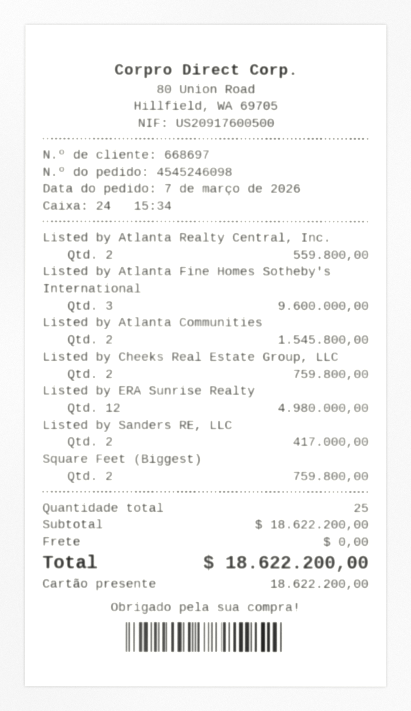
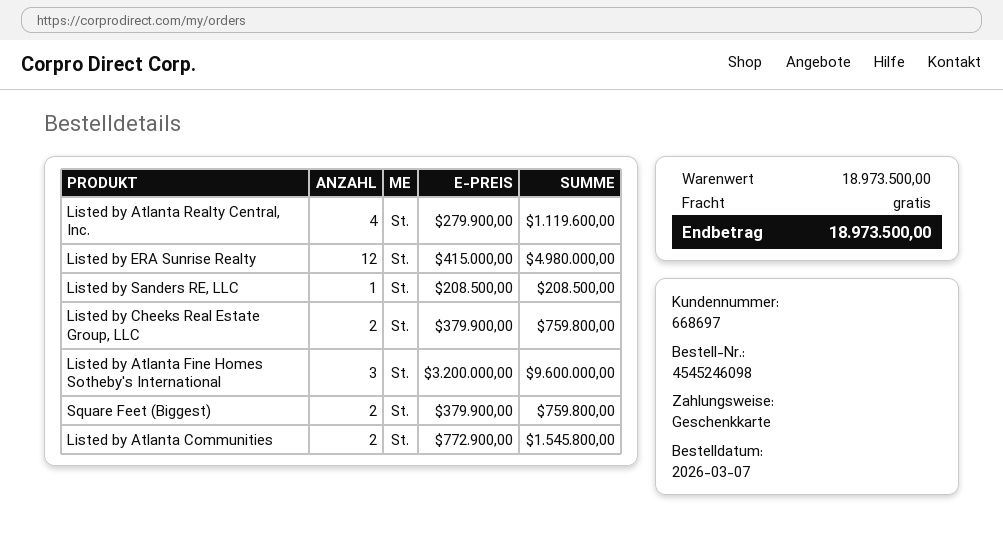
Listed by Atlanta Realty Central, Inc.: 2 for 559800.00 -> 4 for 1119600.00
Listed by Sanders RE, LLC: 2 for 417000.00 -> 1 for 208500.00
subtotal: 18622200.00 -> 18973500.00
total: 18622200.00 -> 18973500.00

